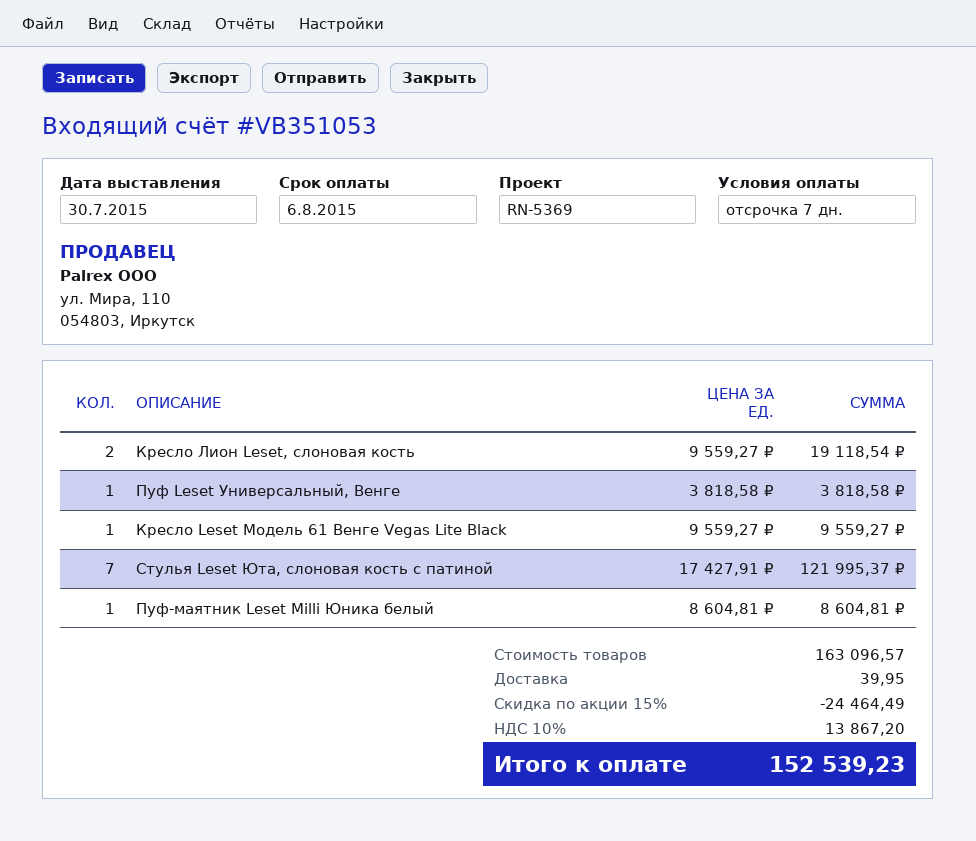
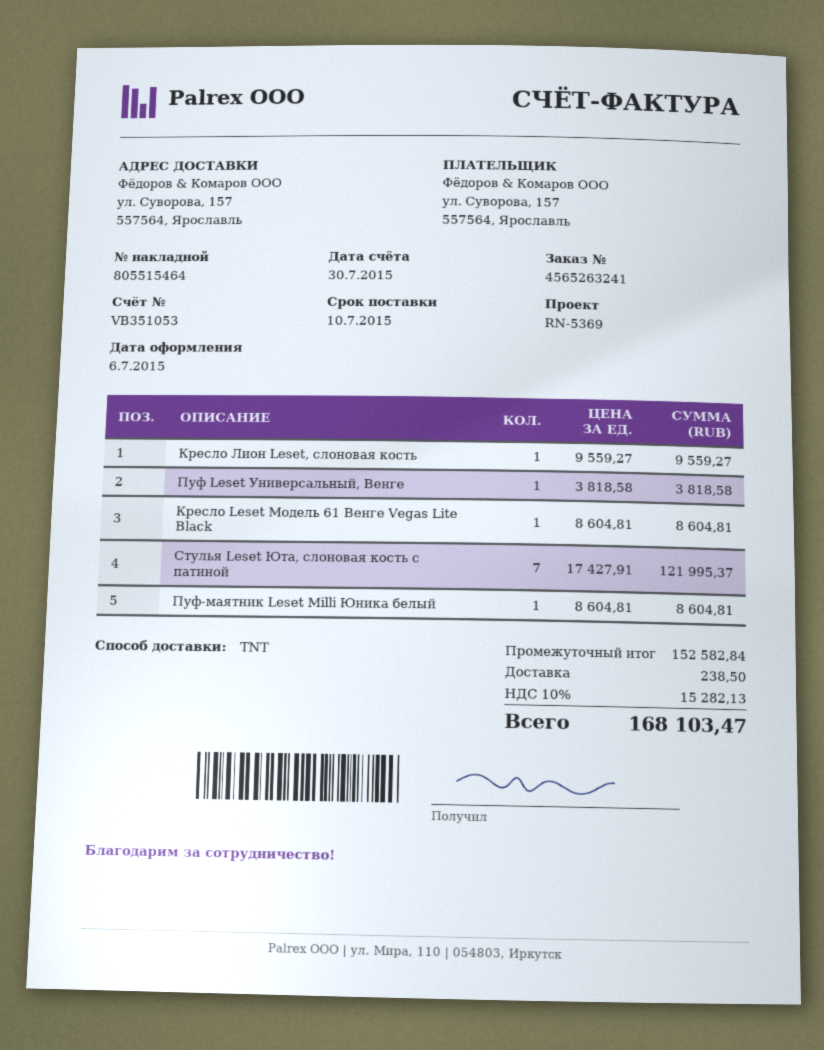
Кресло Лион Leset, слоновая кость: 2 x 9559.27 = 19118.54 -> 1 x 9559.27 = 9559.27
Кресло Leset Модель 61 Венге Vegas Lite Black: 1 x 9559.27 = 9559.27 -> 1 x 8604.81 = 8604.81
subtotal: 163096.57 -> 152582.84
discount: 15% = 24464.49 -> none
shipping: 39.95 -> 238.50
tax: 10% = 13867.20 -> 10% = 15282.13
total: 152539.23 -> 168103.47

